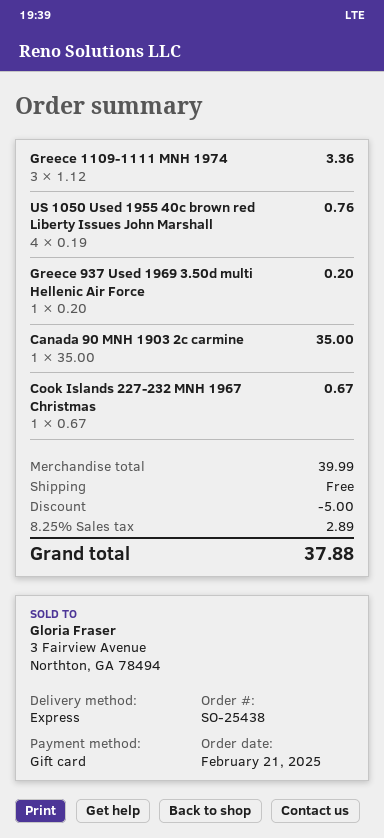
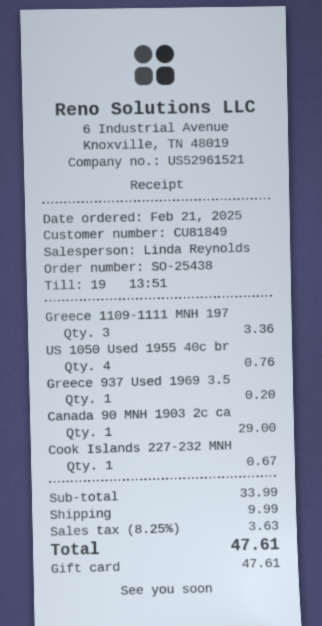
Canada 90 MNH 1903 2c carmine: 1 for 35.00 -> 1 for 29.00
subtotal: 39.99 -> 33.99
discount: 5.00 -> none
shipping: 0.00 -> 9.99
tax: 8.25% = 2.89 -> 8.25% = 3.63
total: 37.88 -> 47.61

